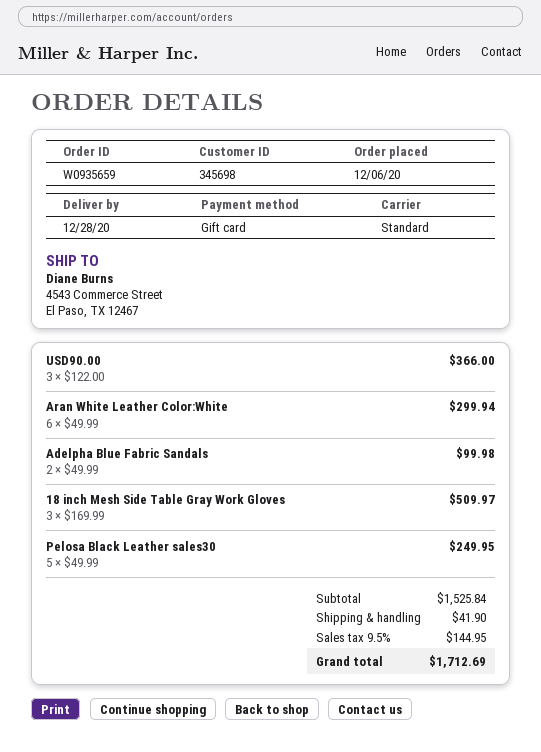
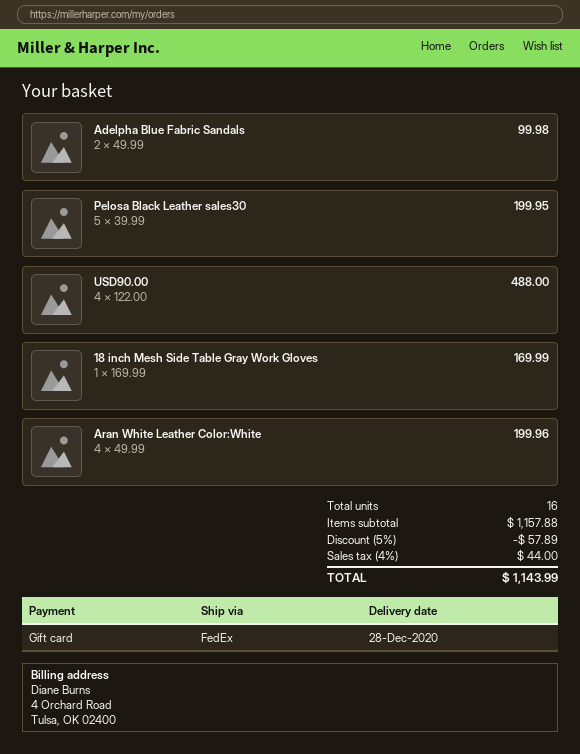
shipping method: standard -> FedEx
USD90.00: 3 x 122.00 = 366.00 -> 4 x 122.00 = 488.00
Aran White Leather Color:White: 6 x 49.99 = 299.94 -> 4 x 49.99 = 199.96
18 inch Mesh Side Table Gray Work Gloves: 3 x 169.99 = 509.97 -> 1 x 169.99 = 169.99
Pelosa Black Leather sales30: 5 x 49.99 = 249.95 -> 5 x 39.99 = 199.95
subtotal: 1525.84 -> 1157.88
discount: none -> 5% = 57.89
shipping: 41.90 -> none
tax: 9.5% = 144.95 -> 4% = 44.00
total: 1712.69 -> 1143.99

